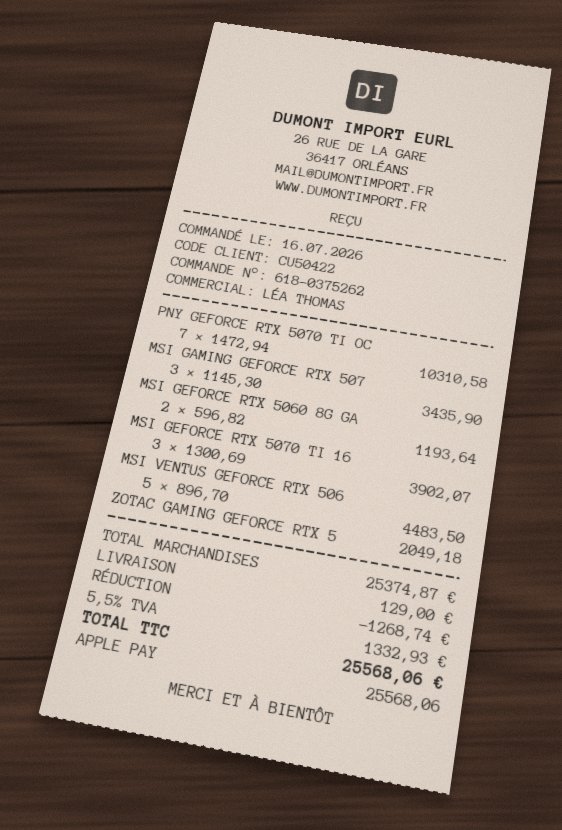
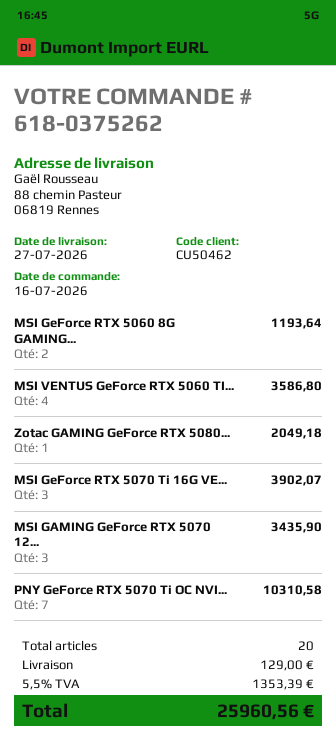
customer number: CU50422 -> CU50462
MSI VENTUS GEFORCE RTX 506: 5 for 4483.50 -> 4 for 3586.80
discount: 1268.74 -> none
tax: 5.5% = 1332.93 -> 5.5% = 1353.39
total: 25568.06 -> 25960.56

